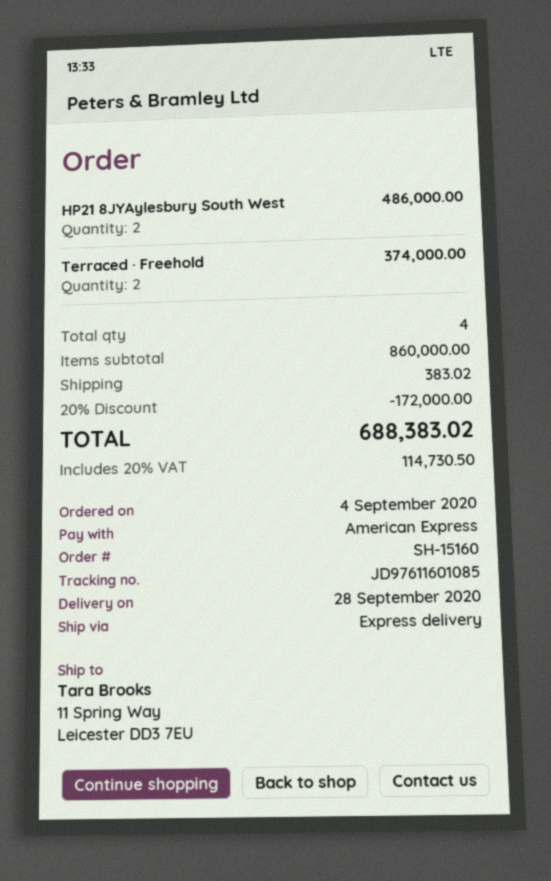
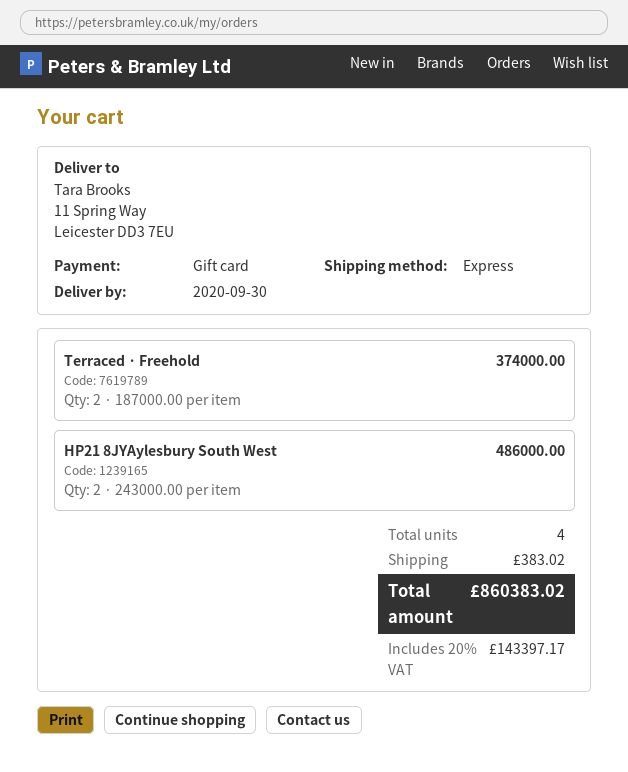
delivery date: 2020-09-28 -> 2020-09-30
payment method: American Express -> gift card
discount: 20% = 172000.00 -> none
tax: 20% = 114730.50 -> 20% = 143397.17
total: 688383.02 -> 860383.02

